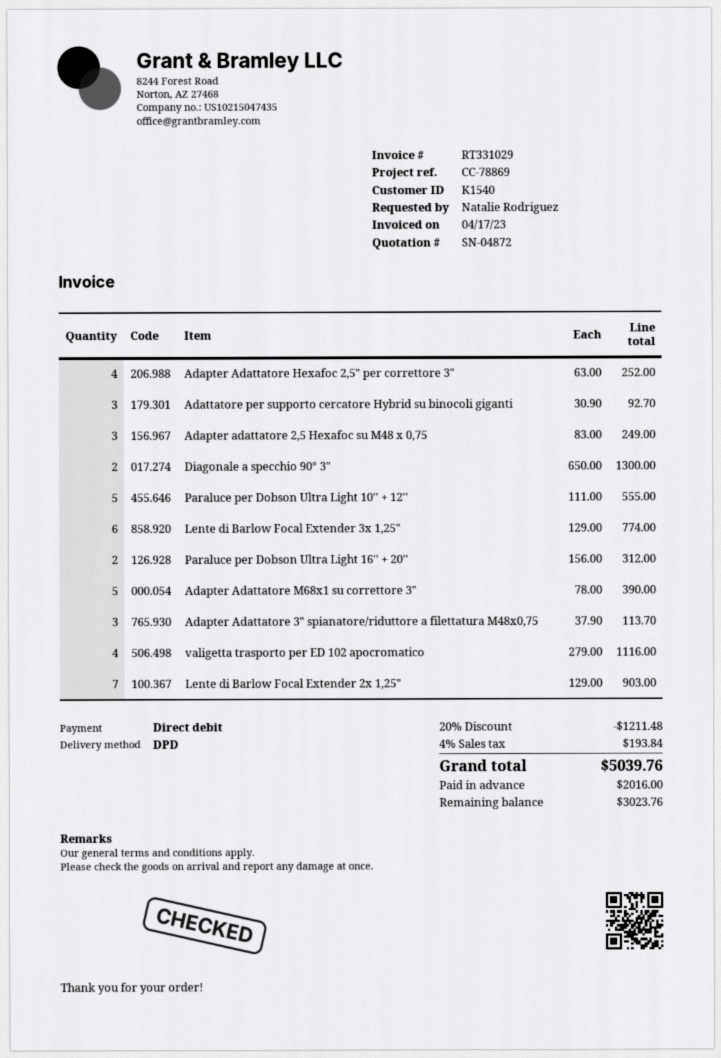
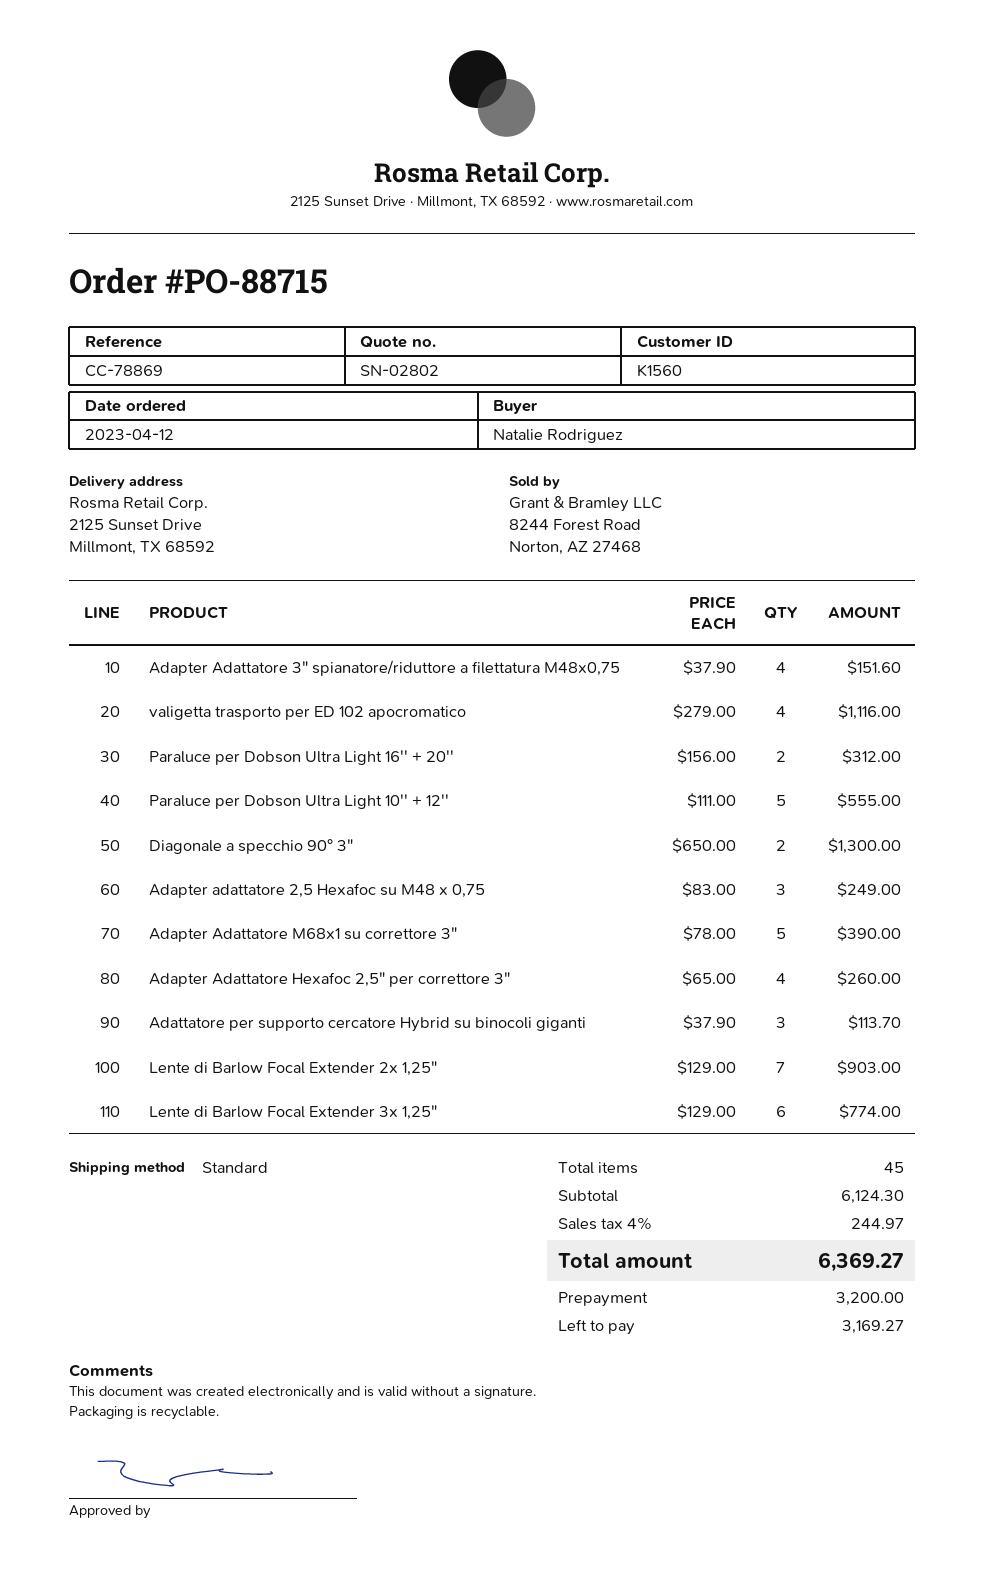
quote number: SN-04872 -> SN-02802
customer number: K1540 -> K1560
shipping method: DPD -> standard
Adapter Adattatore Hexafoc 2,5" per correttore 3": 4 x 63.00 = 252.00 -> 4 x 65.00 = 260.00
Adattatore per supporto cercatore Hybrid su binocoli giganti: 3 x 30.90 = 92.70 -> 3 x 37.90 = 113.70
Adapter Adattatore 3" spianatore/riduttore a filettatura M48x0,75: 3 x 37.90 = 113.70 -> 4 x 37.90 = 151.60
discount: 20% = 1211.48 -> none
tax: 4% = 193.84 -> 4% = 244.97
total: 5039.76 -> 6369.27
deposit: 2016.00 -> 3200.00
balance: 3023.76 -> 3169.27

